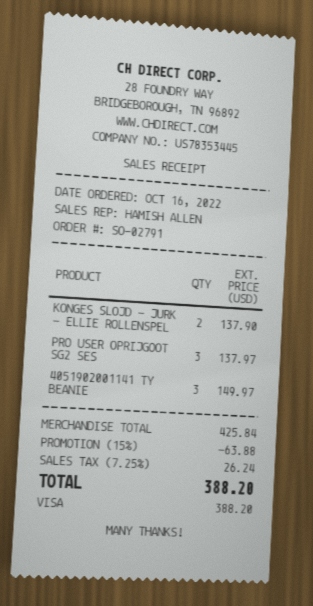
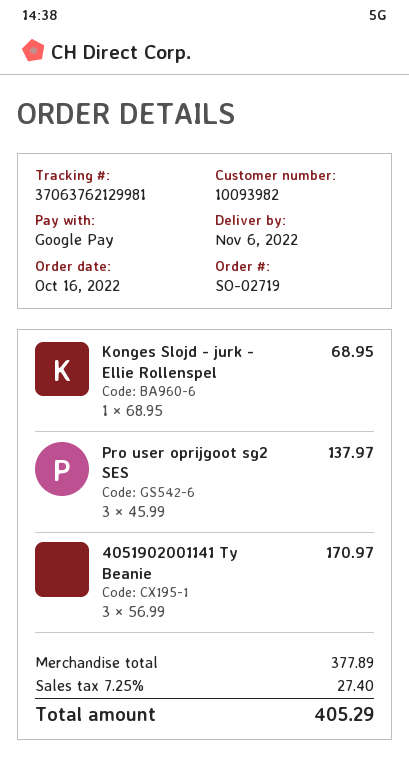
order number: SO-02791 -> SO-02719
payment method: Visa -> Google Pay
KONGES SLOJD - JURK - ELLIE ROLLENSPEL: 2 for 137.90 -> 1 for 68.95
4051902001141 TY BEANIE: 3 for 149.97 -> 3 for 170.97
subtotal: 425.84 -> 377.89
discount: 15% = 63.88 -> none
tax: 7.25% = 26.24 -> 7.25% = 27.40
total: 388.20 -> 405.29

